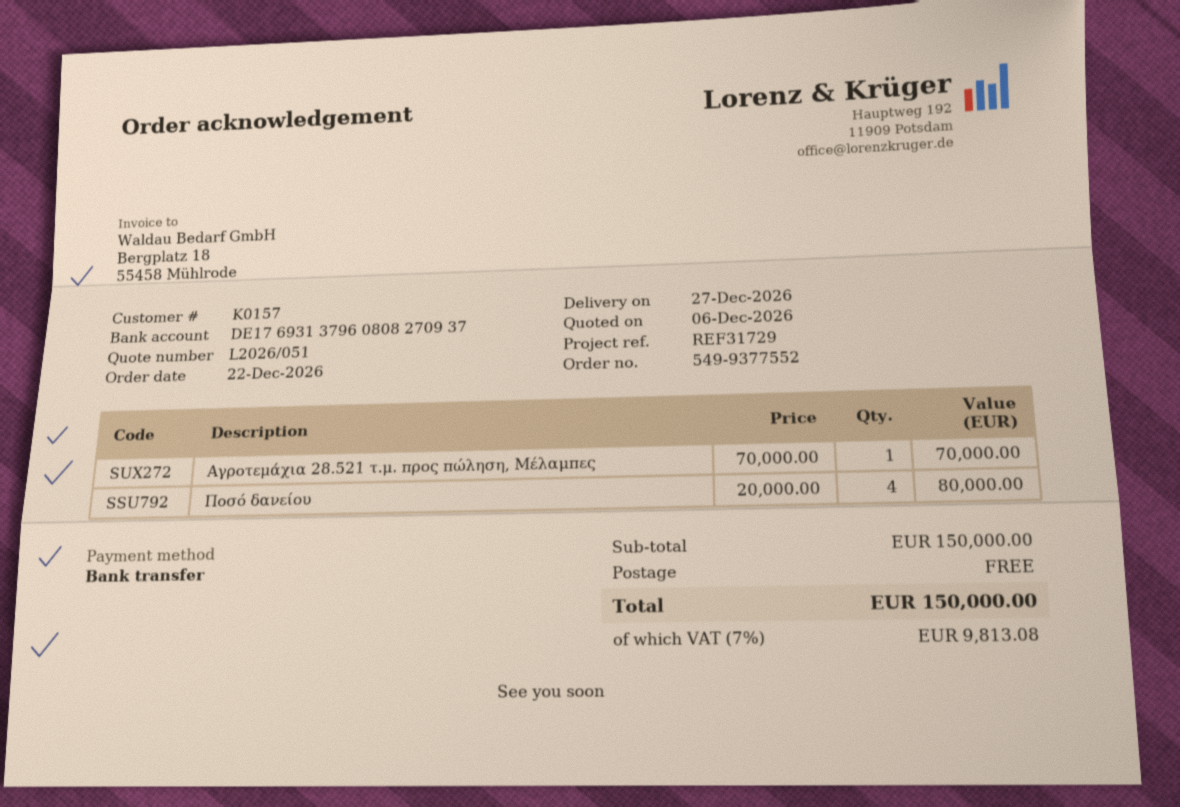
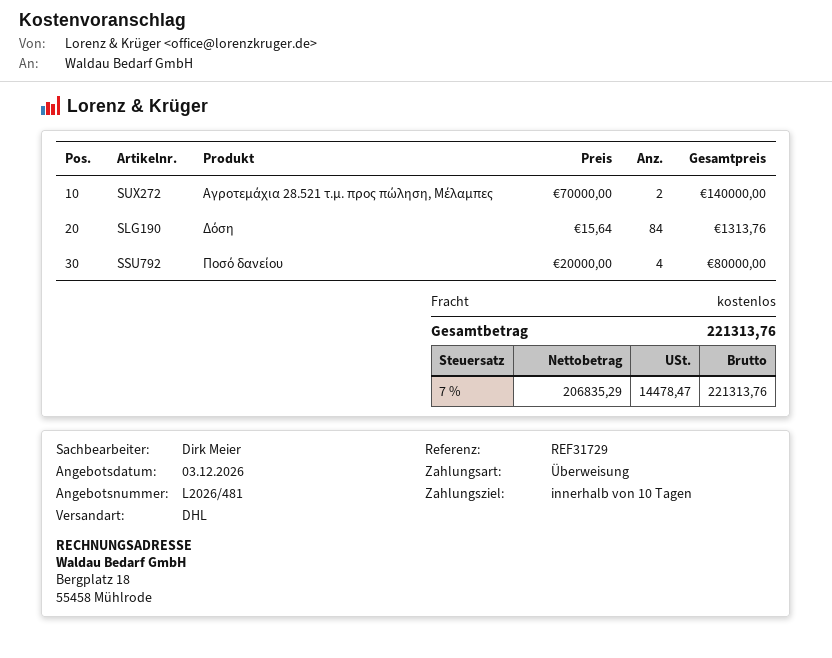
quote number: L2026/051 -> L2026/481
quote date: 2026-12-06 -> 2026-12-03
Αγροτεμάχια 28.521 τ.μ. προς πώληση, Μέλαμπες: 1 x 70000.00 = 70000.00 -> 2 x 70000.00 = 140000.00
Δόση: none -> 84 x 15.64 = 1313.76
tax: 7% = 9813.08 -> 7% = 14478.47
total: 150000.00 -> 221313.76

